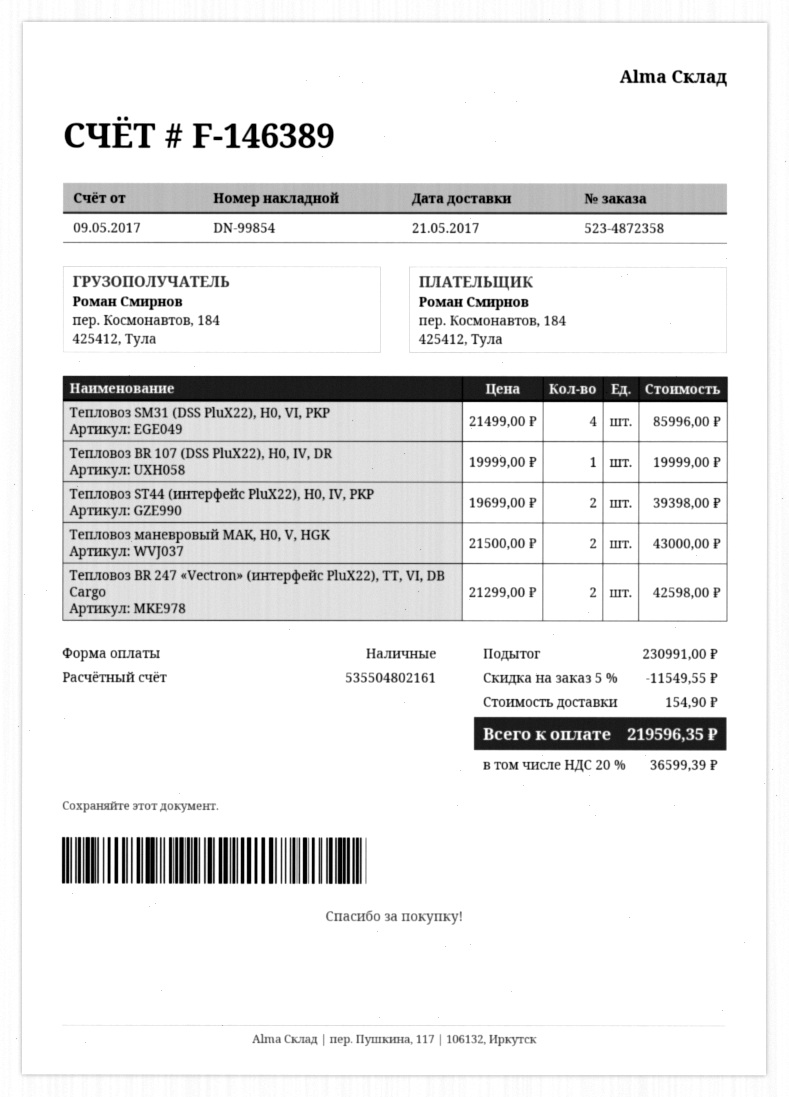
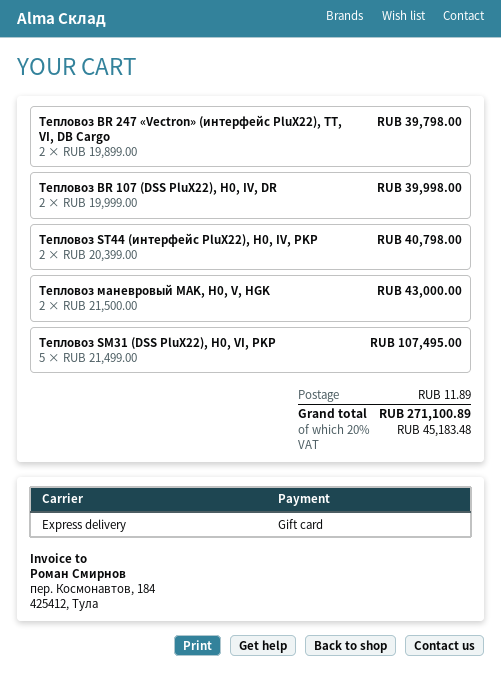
payment method: cash -> gift card
Тепловоз SM31 (DSS PluX22), H0, VI, PKP: 4 x 21499.00 = 85996.00 -> 5 x 21499.00 = 107495.00
Тепловоз BR 107 (DSS PluX22), H0, IV, DR: 1 x 19999.00 = 19999.00 -> 2 x 19999.00 = 39998.00
Тепловоз ST44 (интерфейс PluX22), H0, IV, PKP: 2 x 19699.00 = 39398.00 -> 2 x 20399.00 = 40798.00
Тепловоз BR 247 «Vectron» (интерфейс PluX22), TT, VI, DB Cargo: 2 x 21299.00 = 42598.00 -> 2 x 19899.00 = 39798.00
discount: 5% = 11549.55 -> none
shipping: 154.90 -> 11.89
tax: 20% = 36599.39 -> 20% = 45183.48
total: 219596.35 -> 271100.89

